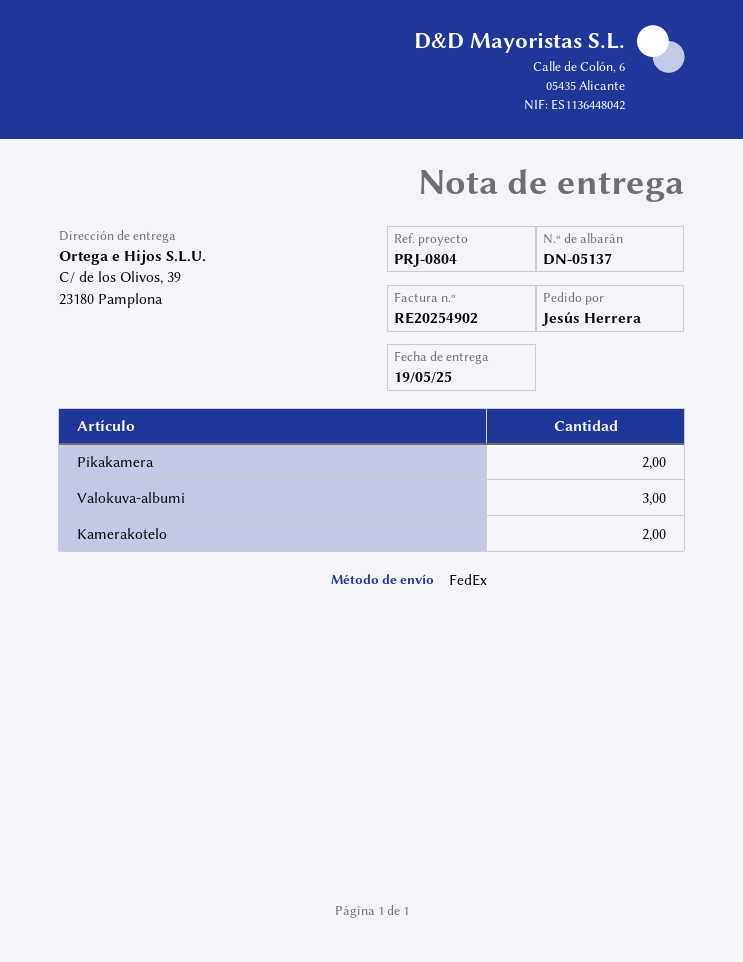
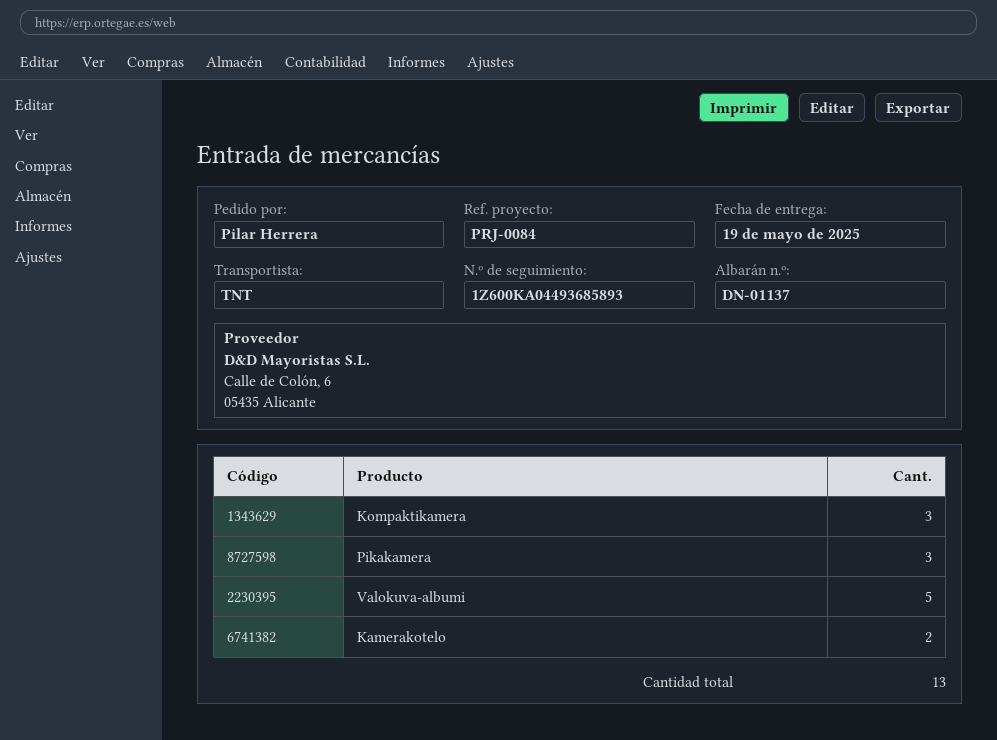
delivery note number: DN-05137 -> DN-01137
reference: PRJ-0804 -> PRJ-0084
ordered by: Jesús Herrera -> Pilar Herrera
shipping method: FedEx -> TNT
Pikakamera: 2 -> 3
Valokuva-albumi: 3 -> 5
Kompaktikamera: none -> 3

